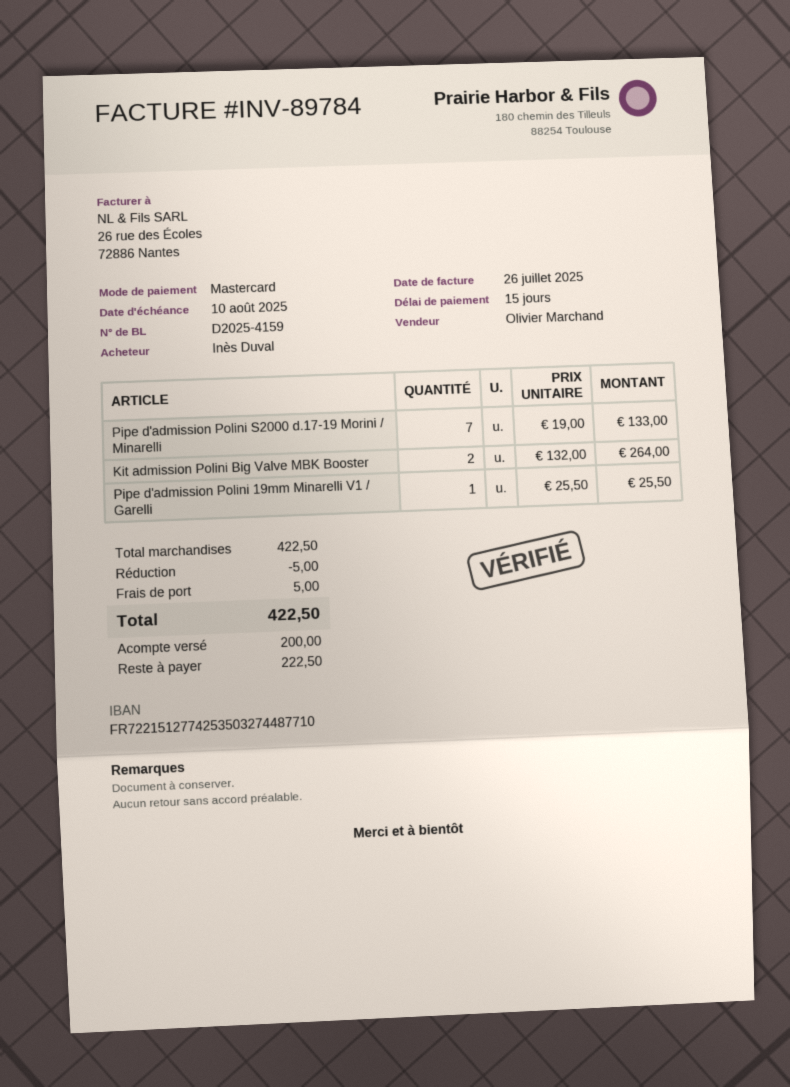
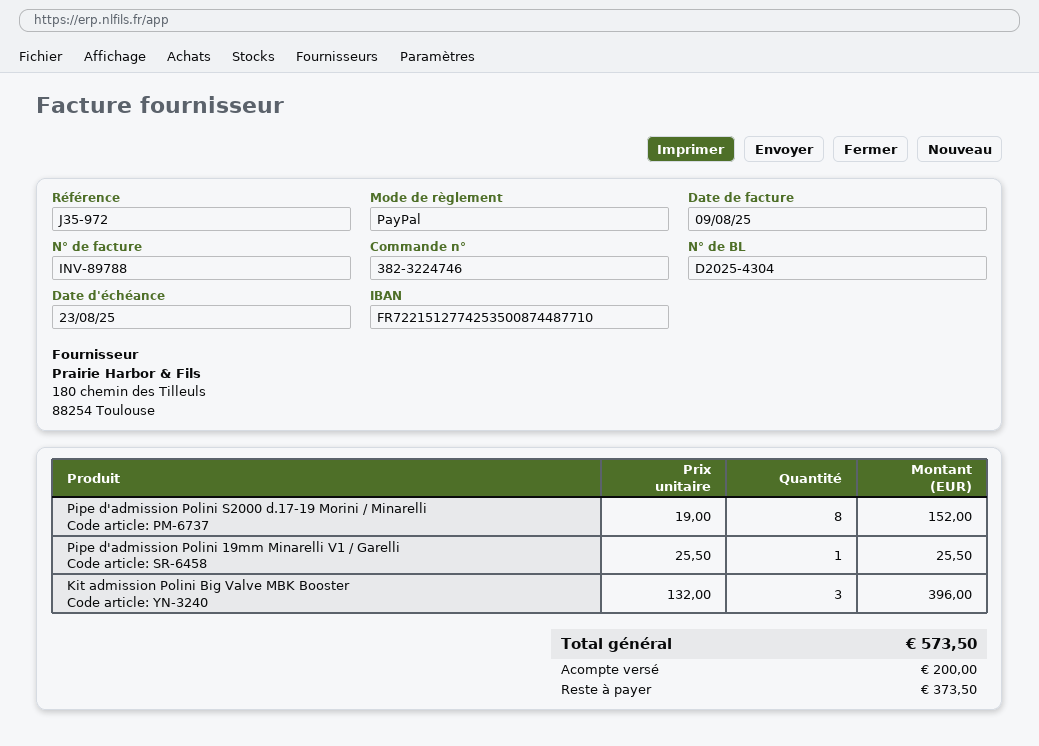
delivery note number: D2025-4159 -> D2025-4304
invoice number: INV-89784 -> INV-89788
invoice date: 2025-07-26 -> 2025-08-09
due date: 2025-08-10 -> 2025-08-23
payment method: Mastercard -> PayPal
bank account: FR7221512774253503274487710 -> FR7221512774253500874487710
Pipe d'admission Polini S2000 d.17-19 Morini / Minarelli: 7 x 19.00 = 133.00 -> 8 x 19.00 = 152.00
Kit admission Polini Big Valve MBK Booster: 2 x 132.00 = 264.00 -> 3 x 132.00 = 396.00
discount: 5.00 -> none
shipping: 5.00 -> none
total: 422.50 -> 573.50
balance: 222.50 -> 373.50

